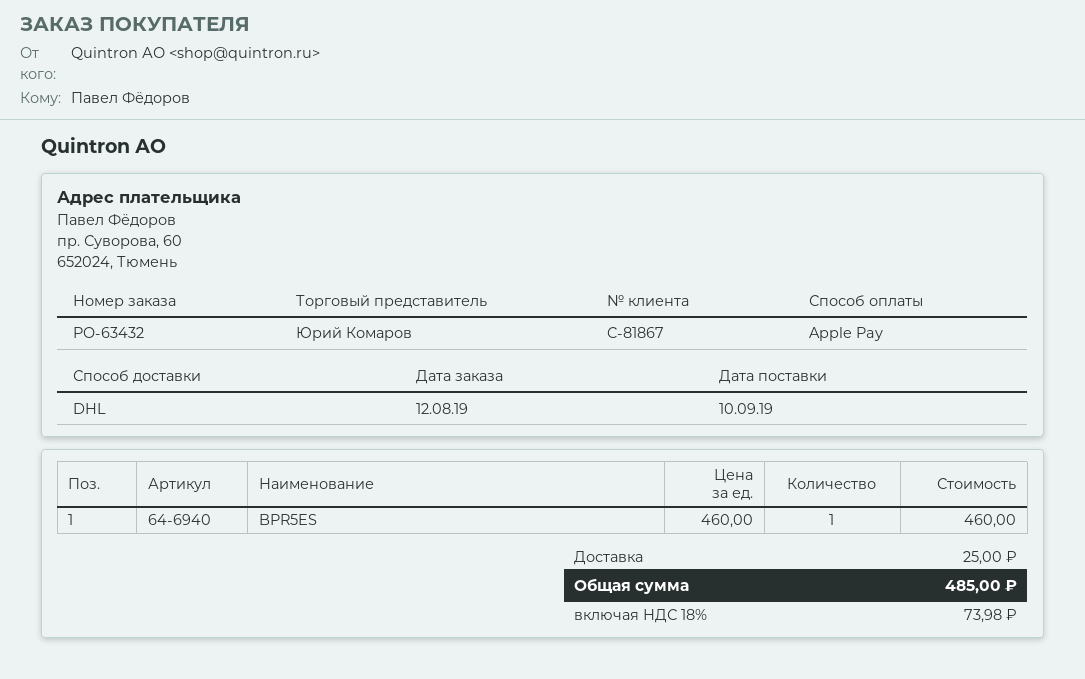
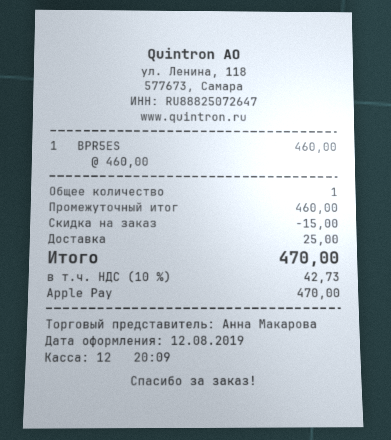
sales rep: Юрий Комаров -> Анна Макарова
discount: none -> 15.00
tax: 18% = 73.98 -> 10% = 42.73
total: 485.00 -> 470.00

